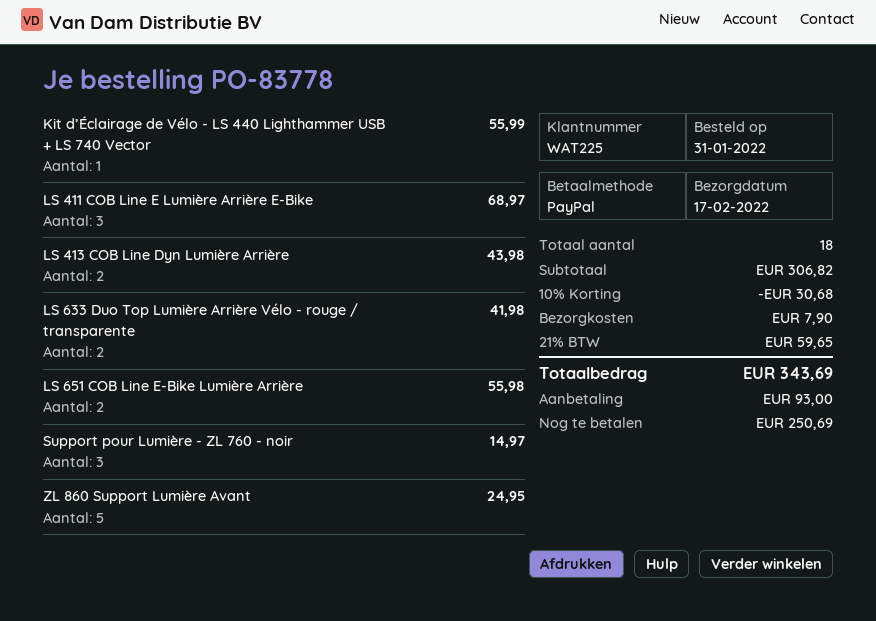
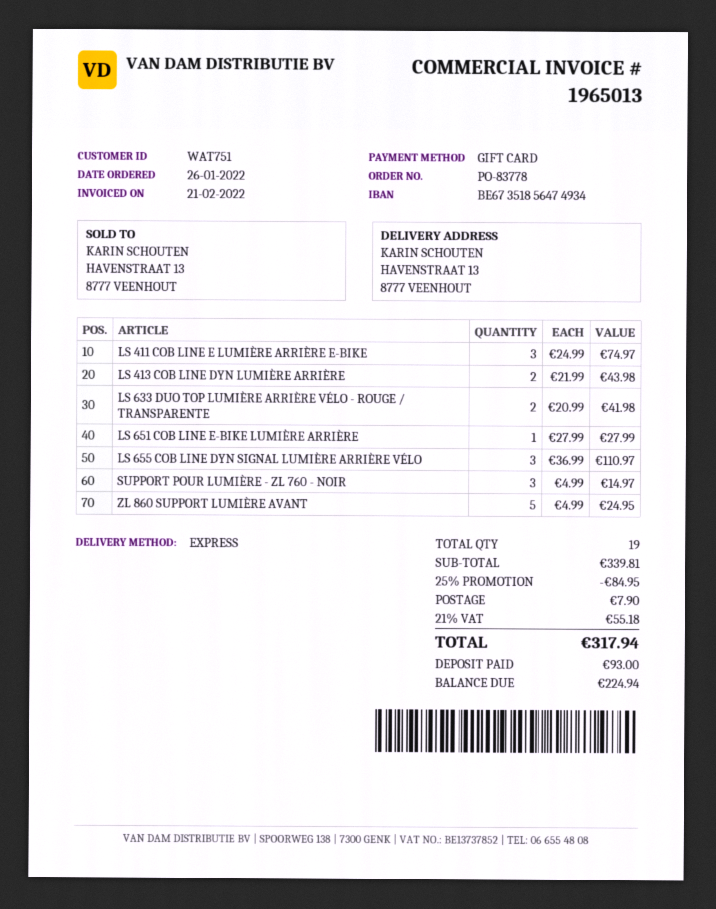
order date: 2022-01-31 -> 2022-01-26
customer number: WAT225 -> WAT751
payment method: PayPal -> gift card
Kit d’Éclairage de Vélo - LS 440 Lighthammer USB + LS 740 Vector: 1 for 55.99 -> none
LS 411 COB Line E Lumière Arrière E-Bike: 3 for 68.97 -> 3 for 74.97
LS 651 COB Line E-Bike Lumière Arrière: 2 for 55.98 -> 1 for 27.99
LS 655 COB LINE DYN SIGNAL LUMIÈRE ARRIÈRE VÉLO: none -> 3 for 110.97
total quantity: 18 -> 19
subtotal: 306.82 -> 339.81
discount: 10% = 30.68 -> 25% = 84.95
tax: 21% = 59.65 -> 21% = 55.18
total: 343.69 -> 317.94
balance: 250.69 -> 224.94

